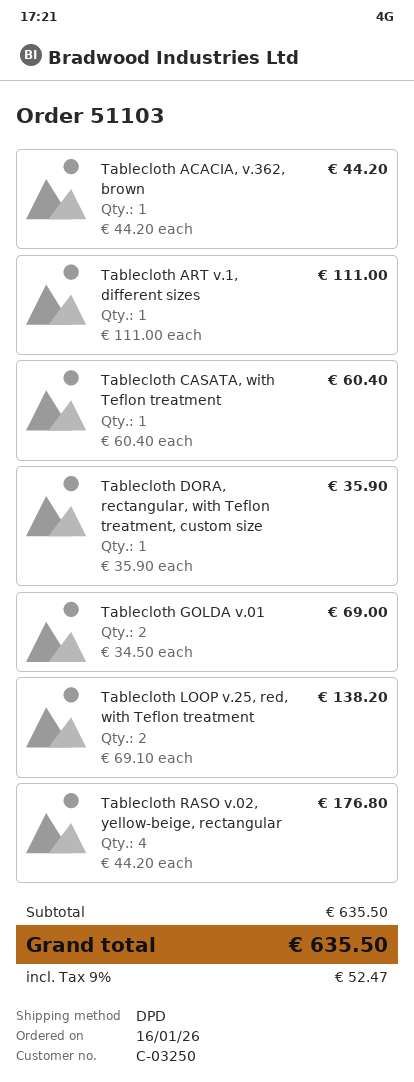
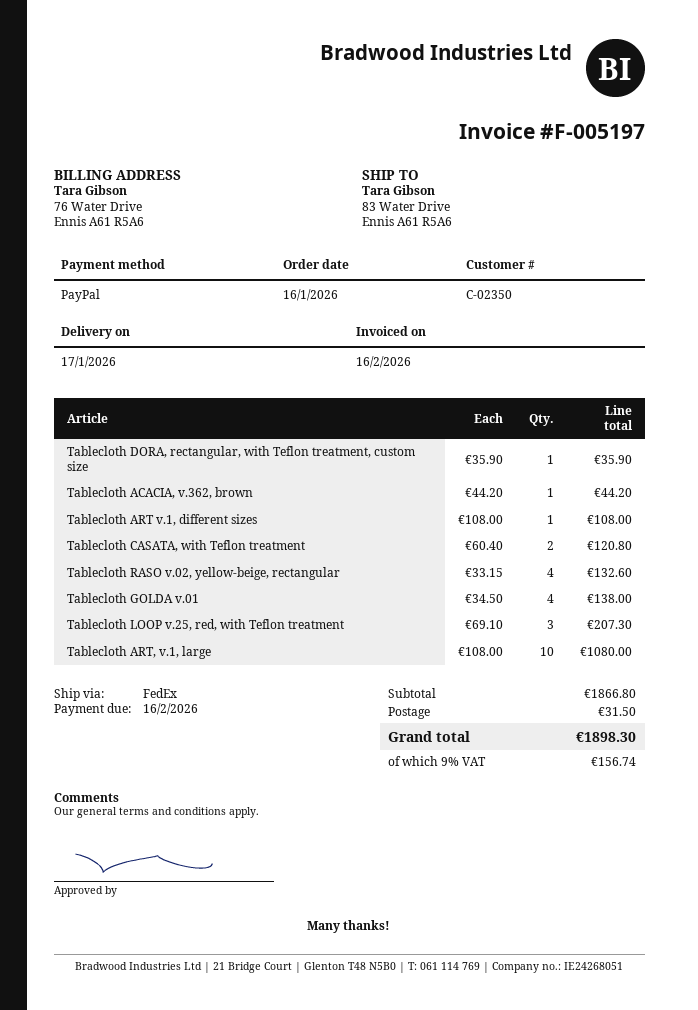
customer number: C-03250 -> C-02350
shipping method: DPD -> FedEx
Tablecloth ART v.1, different sizes: 1 x 111.00 = 111.00 -> 1 x 108.00 = 108.00
Tablecloth CASATA, with Teflon treatment: 1 x 60.40 = 60.40 -> 2 x 60.40 = 120.80
Tablecloth GOLDA v.01: 2 x 34.50 = 69.00 -> 4 x 34.50 = 138.00
Tablecloth LOOP v.25, red, with Teflon treatment: 2 x 69.10 = 138.20 -> 3 x 69.10 = 207.30
Tablecloth RASO v.02, yellow-beige, rectangular: 4 x 44.20 = 176.80 -> 4 x 33.15 = 132.60
Tablecloth ART, v.1, large: none -> 10 x 108.00 = 1080.00
subtotal: 635.50 -> 1866.80
shipping: none -> 31.50
tax: 9% = 52.47 -> 9% = 156.74
total: 635.50 -> 1898.30

